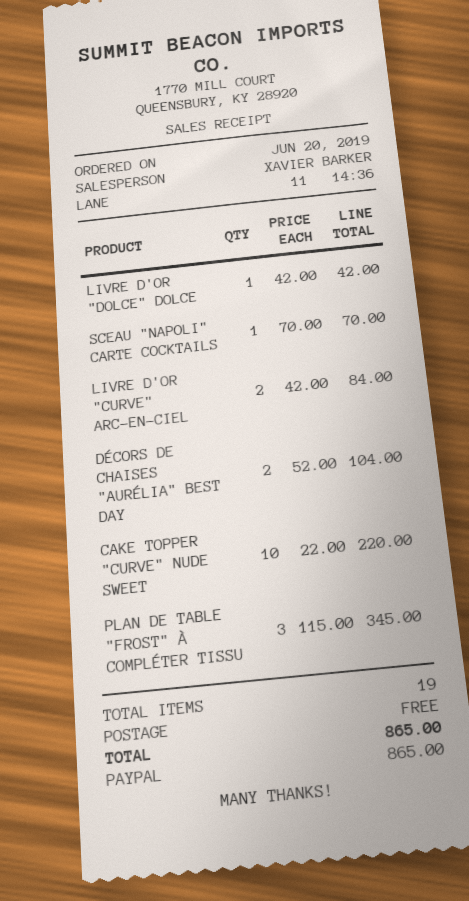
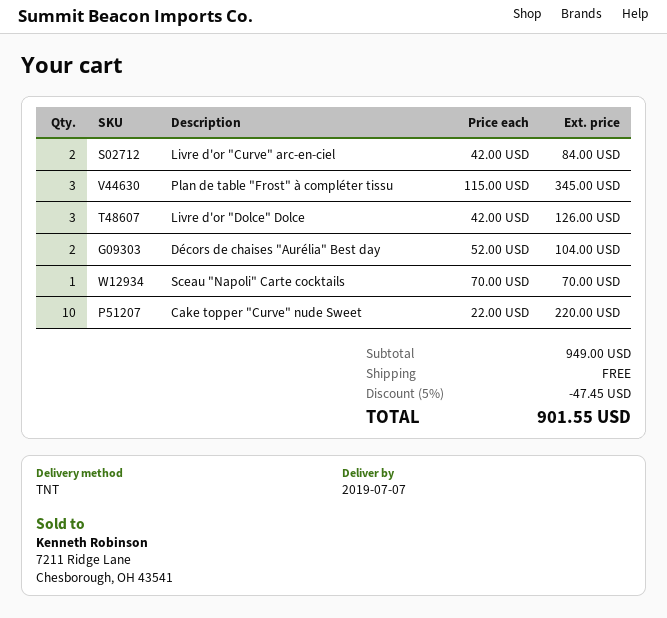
LIVRE D'OR "DOLCE" DOLCE: 1 x 42.00 = 42.00 -> 3 x 42.00 = 126.00
discount: none -> 5% = 47.45
total: 865.00 -> 901.55

